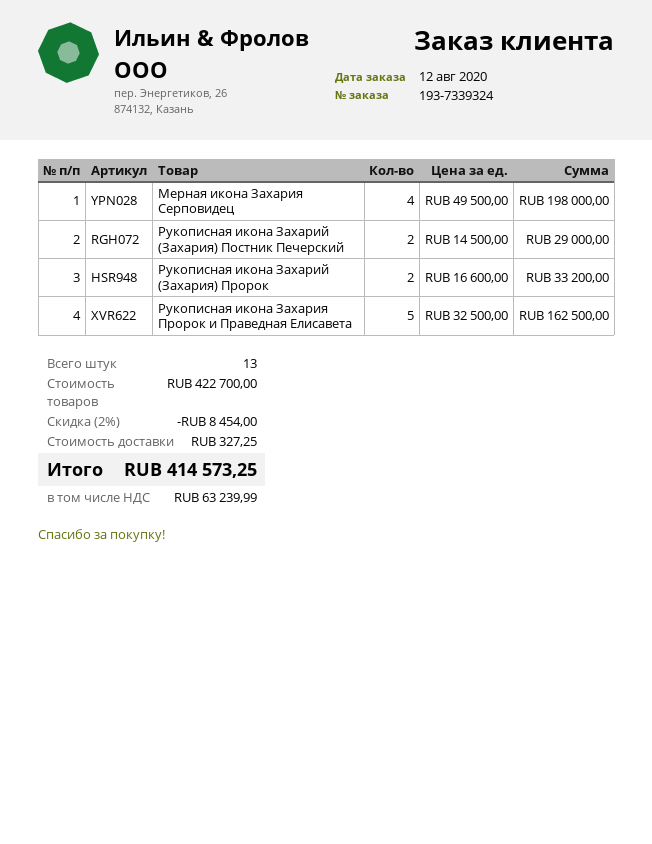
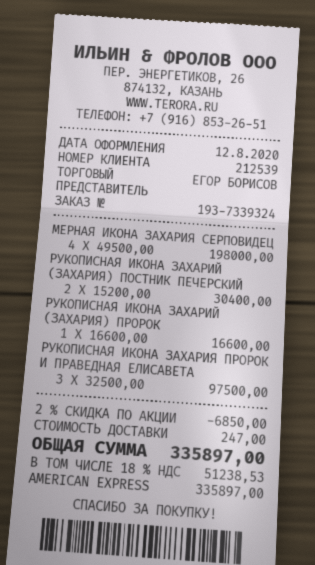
Рукописная икона Захарий (Захария) Постник Печерский: 2 x 14500.00 = 29000.00 -> 2 x 15200.00 = 30400.00
Рукописная икона Захарий (Захария) Пророк: 2 x 16600.00 = 33200.00 -> 1 x 16600.00 = 16600.00
Рукописная икона Захария Пророк и Праведная Елисавета: 5 x 32500.00 = 162500.00 -> 3 x 32500.00 = 97500.00
discount: 2% = 8454.00 -> 2% = 6850.00
shipping: 327.25 -> 247.00
tax: 63239.99 -> 51238.53
total: 414573.25 -> 335897.00

